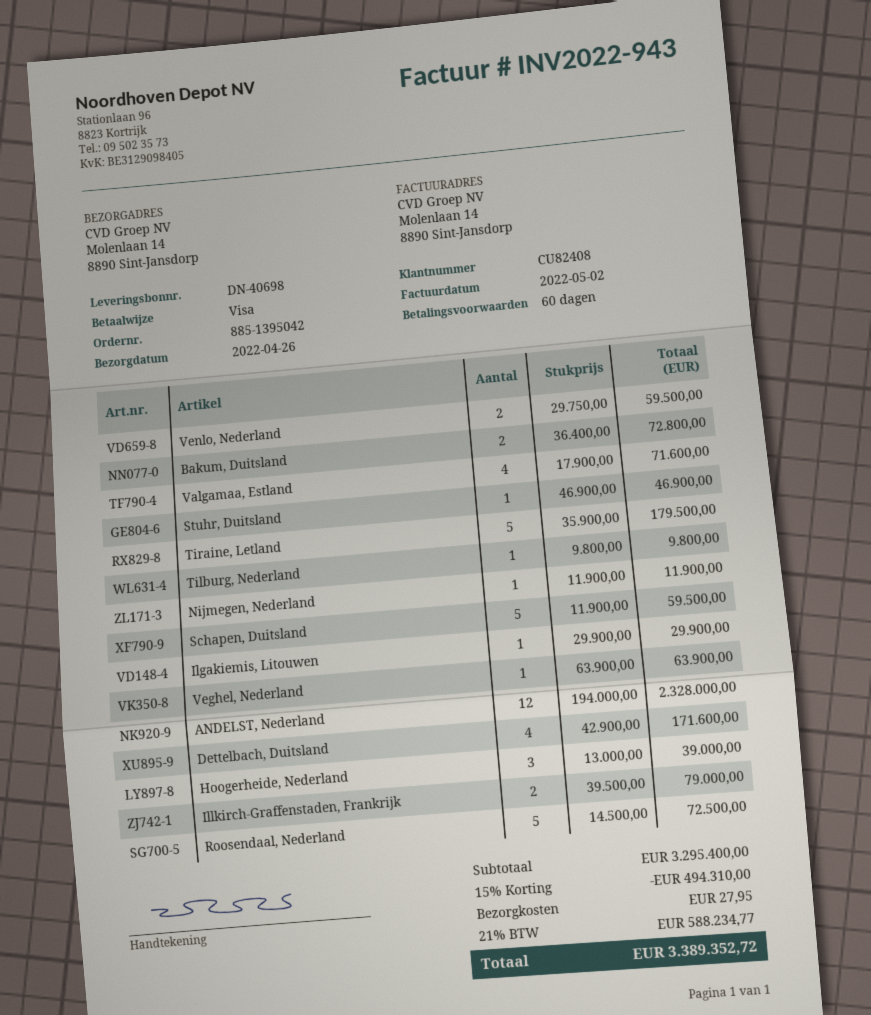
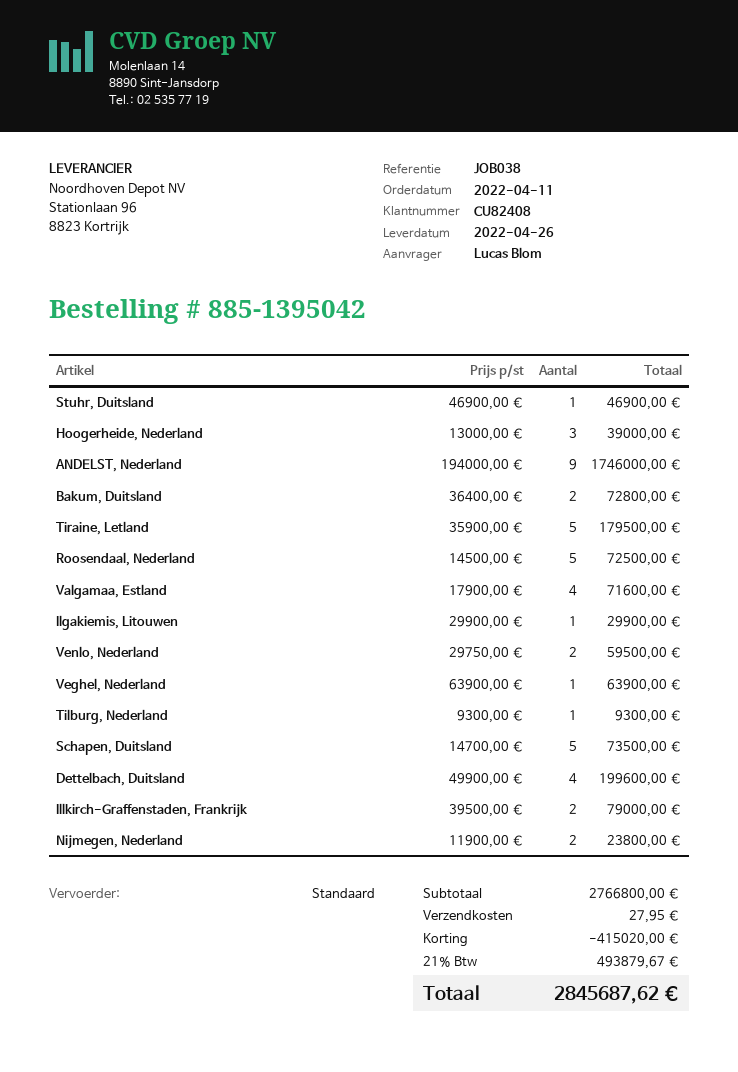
Tilburg, Nederland: 1 x 9800.00 = 9800.00 -> 1 x 9300.00 = 9300.00
Nijmegen, Nederland: 1 x 11900.00 = 11900.00 -> 2 x 11900.00 = 23800.00
Schapen, Duitsland: 5 x 11900.00 = 59500.00 -> 5 x 14700.00 = 73500.00
ANDELST, Nederland: 12 x 194000.00 = 2328000.00 -> 9 x 194000.00 = 1746000.00
Dettelbach, Duitsland: 4 x 42900.00 = 171600.00 -> 4 x 49900.00 = 199600.00
subtotal: 3295400.00 -> 2766800.00
discount: 494310.00 -> 415020.00
tax: 21% = 588234.77 -> 21% = 493879.67
total: 3389352.72 -> 2845687.62

